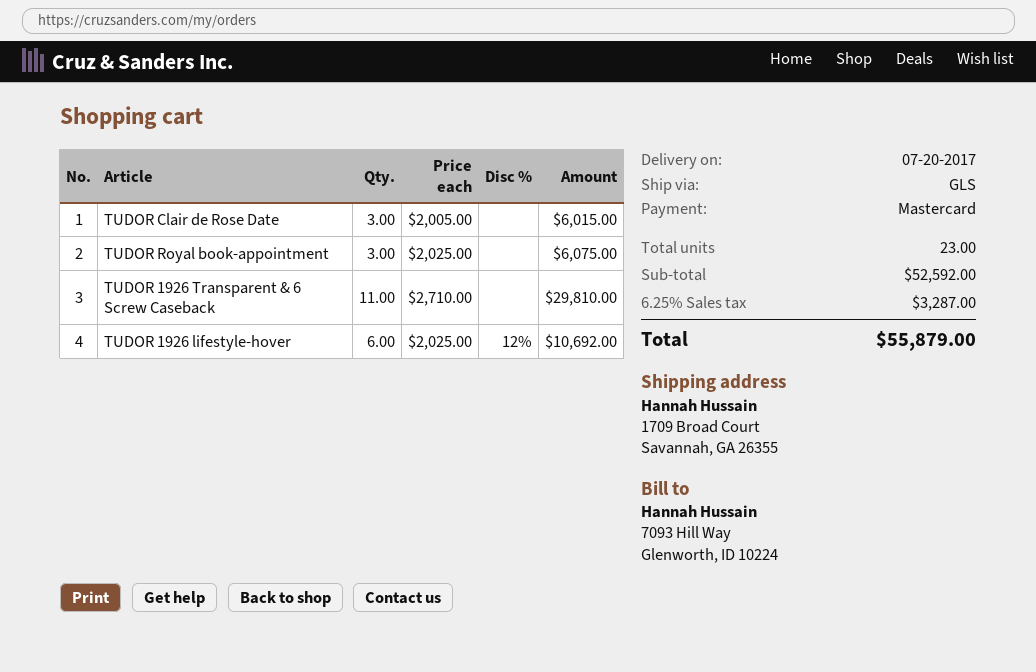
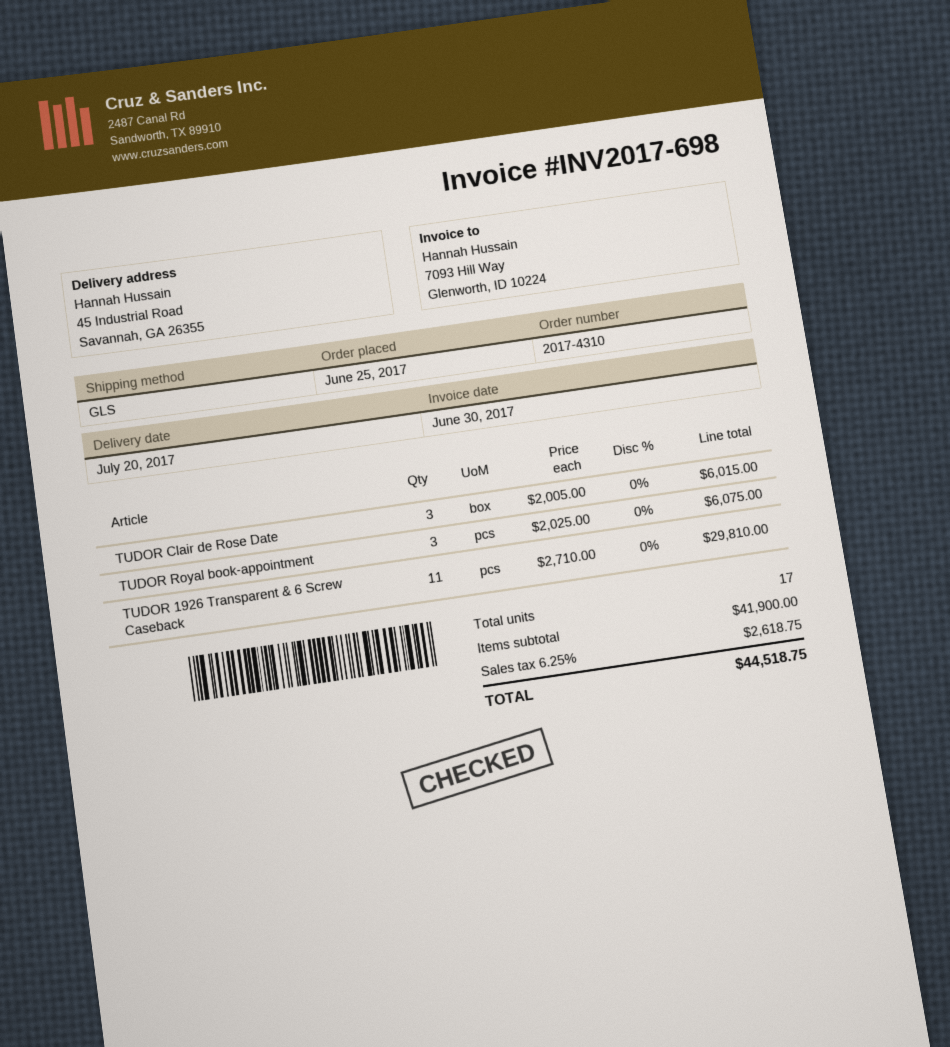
ship to: 1709 Broad Court, Savannah, GA 26355 -> 45 Industrial Road, Savannah, GA 26355
TUDOR 1926 lifestyle-hover: 6 x 2025.00 - 12% = 10692.00 -> none
total quantity: 23 -> 17
subtotal: 52592.00 -> 41900.00
tax: 6.25% = 3287.00 -> 6.25% = 2618.75
total: 55879.00 -> 44518.75

